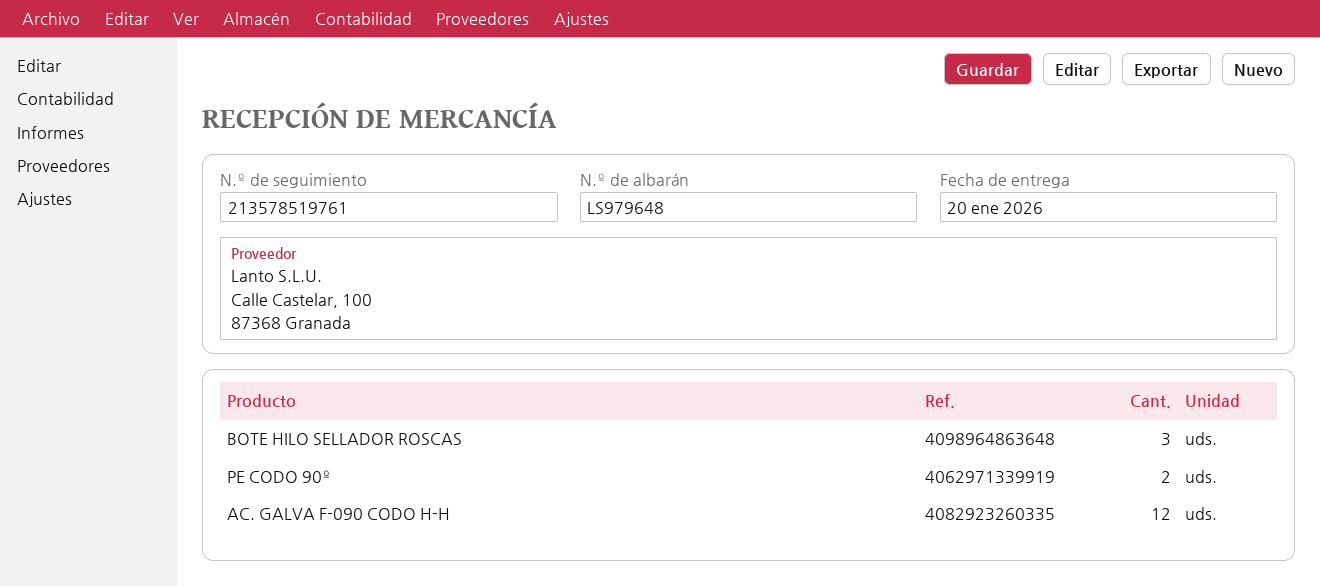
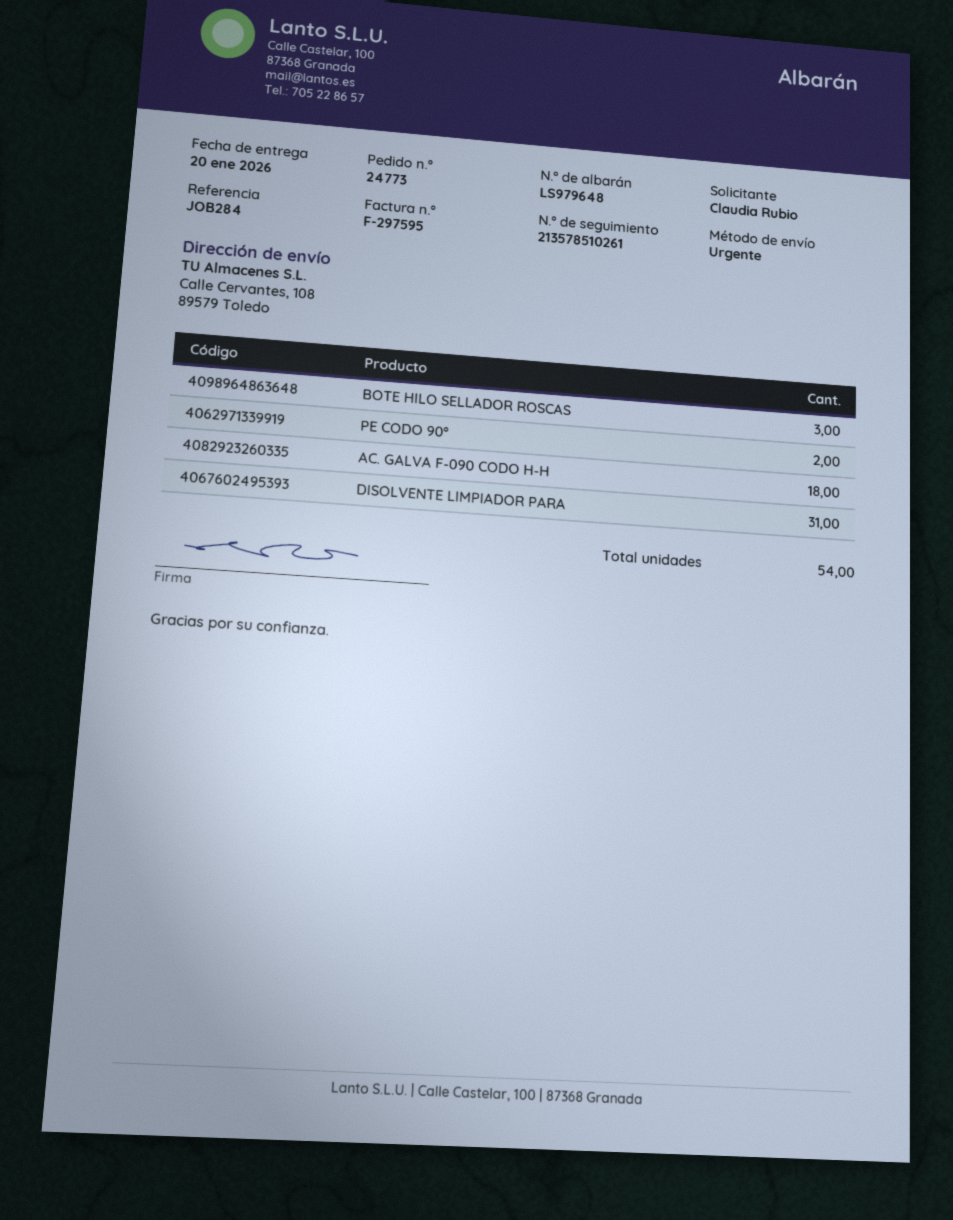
tracking number: 213578519761 -> 213578510261
AC. GALVA F-090 CODO H-H: 12 -> 18
DISOLVENTE LIMPIADOR PARA: none -> 31

